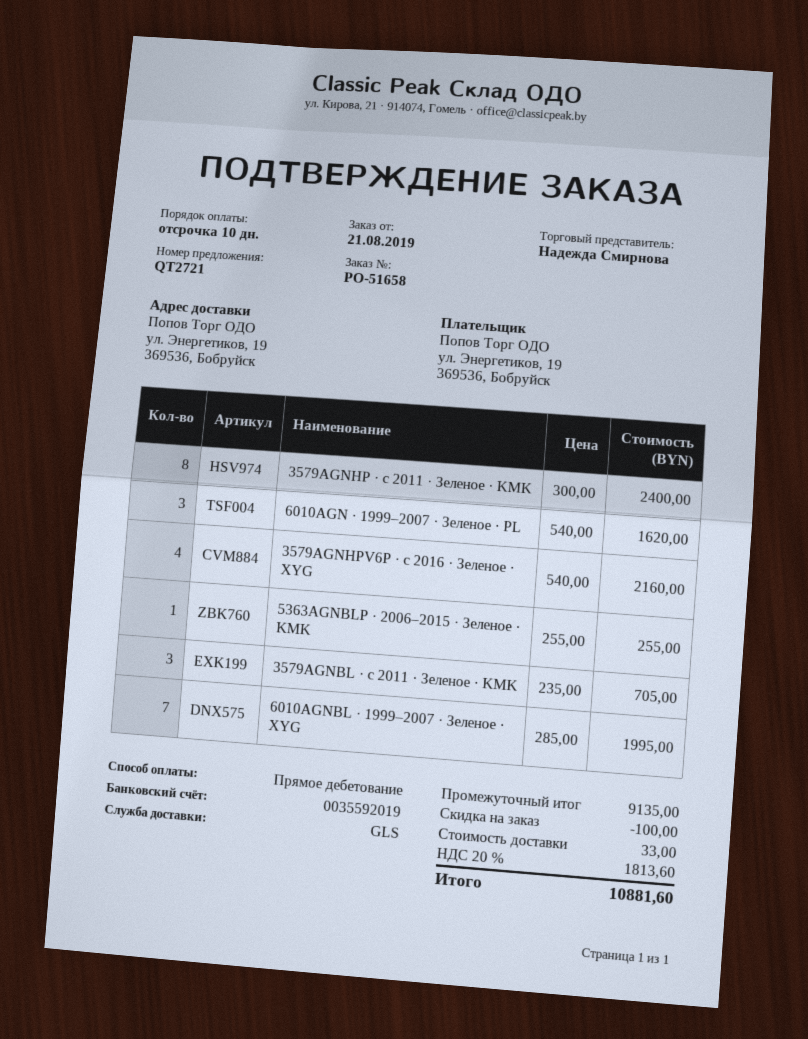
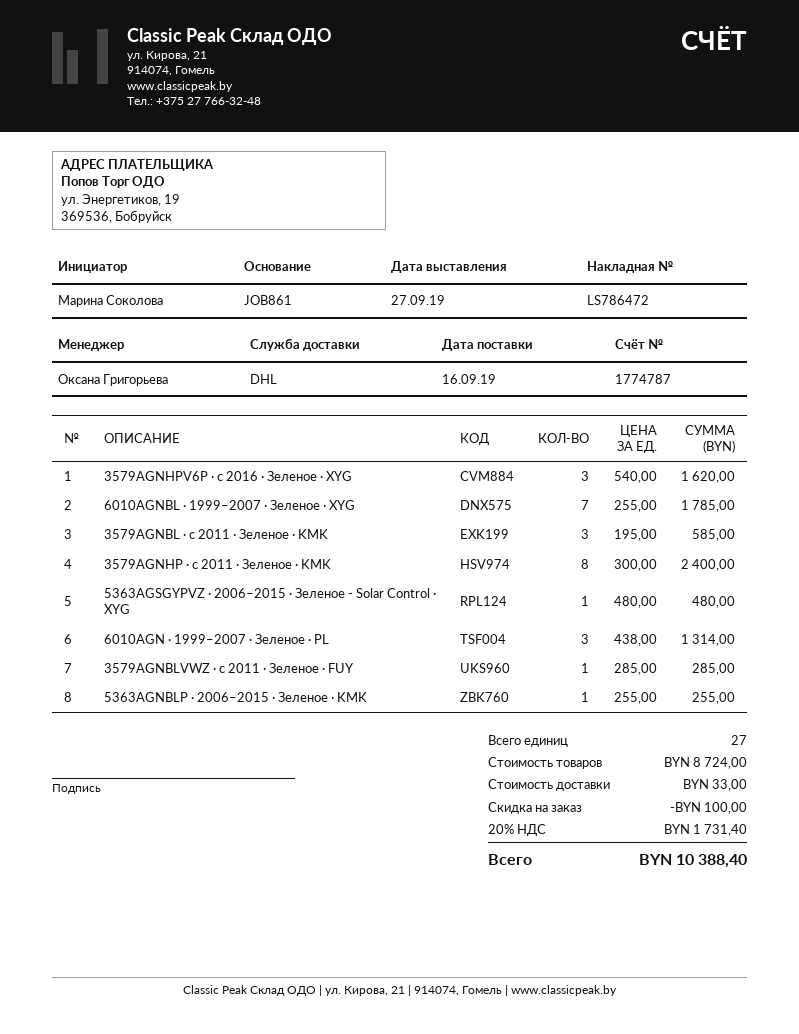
sales rep: Надежда Смирнова -> Оксана Григорьева
shipping method: GLS -> DHL
6010AGN · 1999–2007 · Зеленое · PL: 3 x 540.00 = 1620.00 -> 3 x 438.00 = 1314.00
3579AGNHPV6P · с 2016 · Зеленое · XYG: 4 x 540.00 = 2160.00 -> 3 x 540.00 = 1620.00
3579AGNBL · с 2011 · Зеленое · KMK: 3 x 235.00 = 705.00 -> 3 x 195.00 = 585.00
6010AGNBL · 1999–2007 · Зеленое · XYG: 7 x 285.00 = 1995.00 -> 7 x 255.00 = 1785.00
5363AGSGYPVZ · 2006–2015 · Зеленое - Solar Control · XYG: none -> 1 x 480.00 = 480.00
3579AGNBLVWZ · с 2011 · Зеленое · FUY: none -> 1 x 285.00 = 285.00
subtotal: 9135.00 -> 8724.00
tax: 20% = 1813.60 -> 20% = 1731.40
total: 10881.60 -> 10388.40

